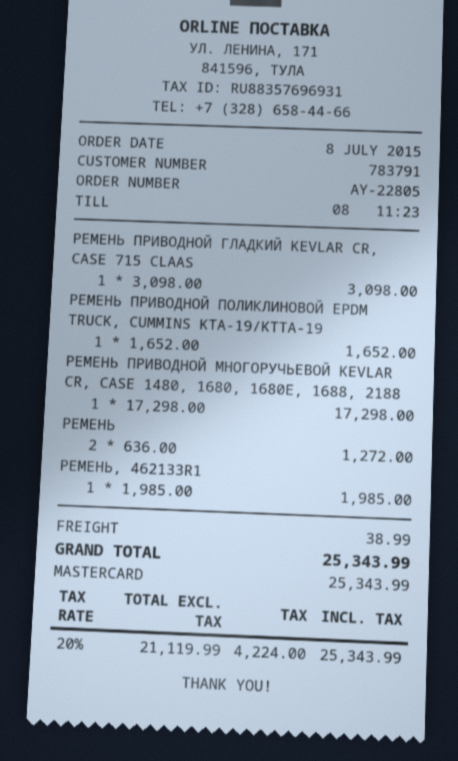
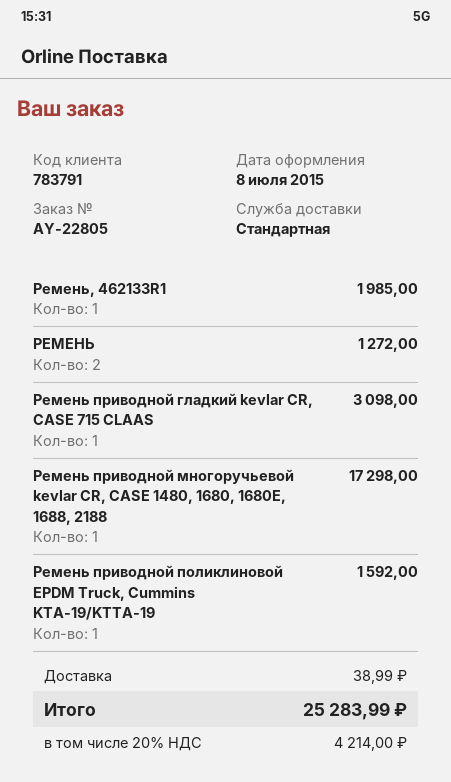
РЕМЕНЬ ПРИВОДНОЙ ПОЛИКЛИНОВОЙ EPDM TRUCK, CUMMINS KTA-19/KTTA-19: 1 for 1652.00 -> 1 for 1592.00
tax: 20% = 4224.00 -> 20% = 4214.00
total: 25343.99 -> 25283.99

